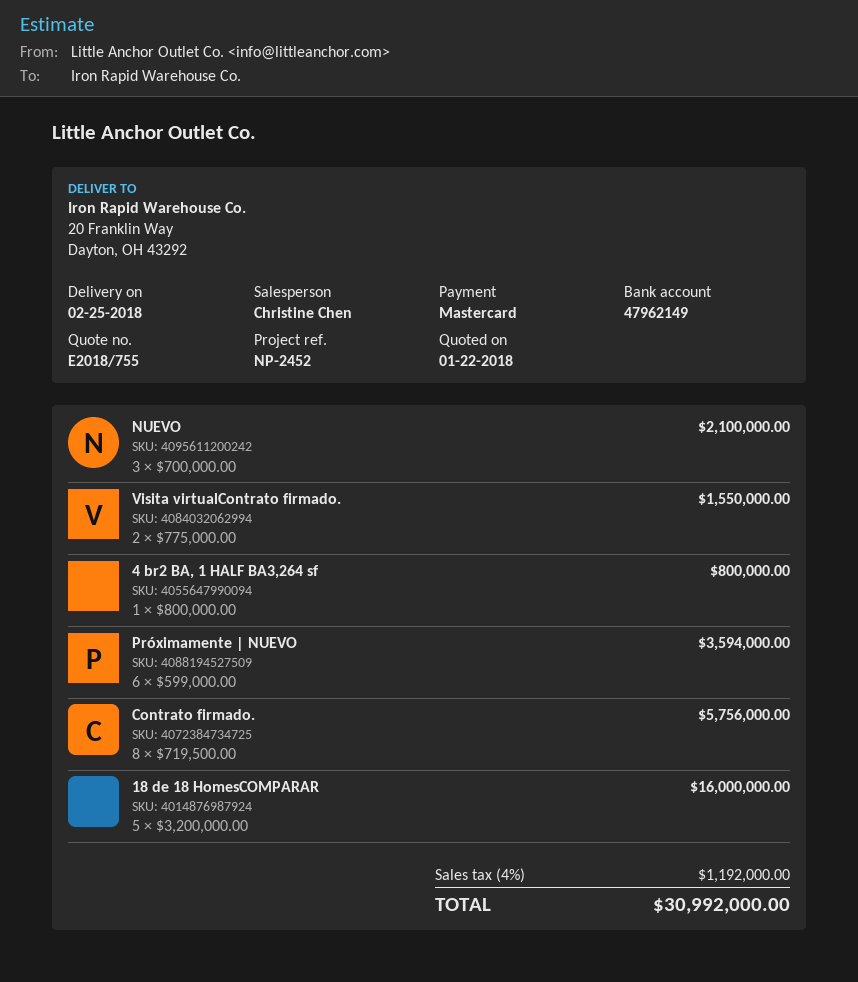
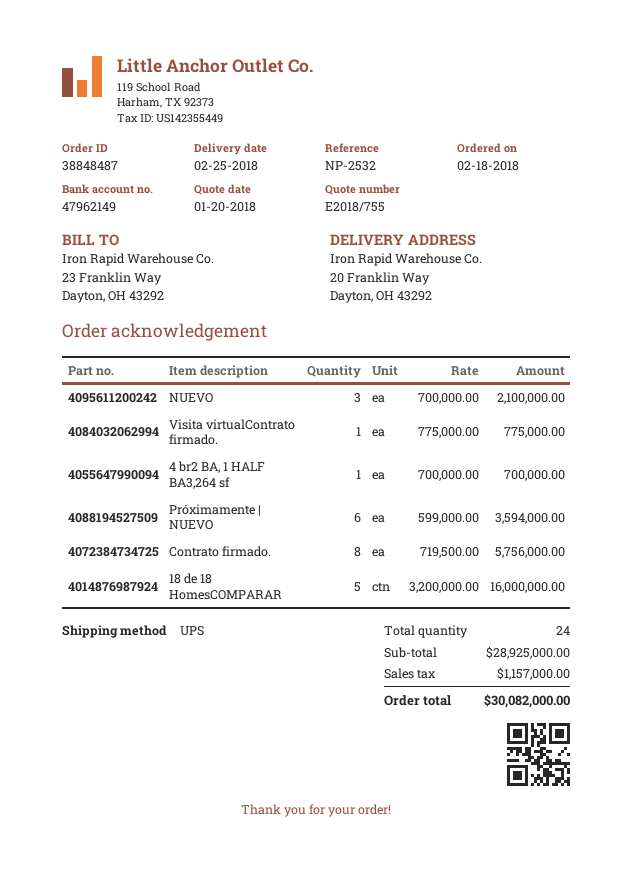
quote date: 2018-01-22 -> 2018-01-20
reference: NP-2452 -> NP-2532
Visita virtualContrato firmado.: 2 x 775000.00 = 1550000.00 -> 1 x 775000.00 = 775000.00
4 br2 BA, 1 HALF BA3,264 sf: 1 x 800000.00 = 800000.00 -> 1 x 700000.00 = 700000.00
tax: 1192000.00 -> 1157000.00
total: 30992000.00 -> 30082000.00

